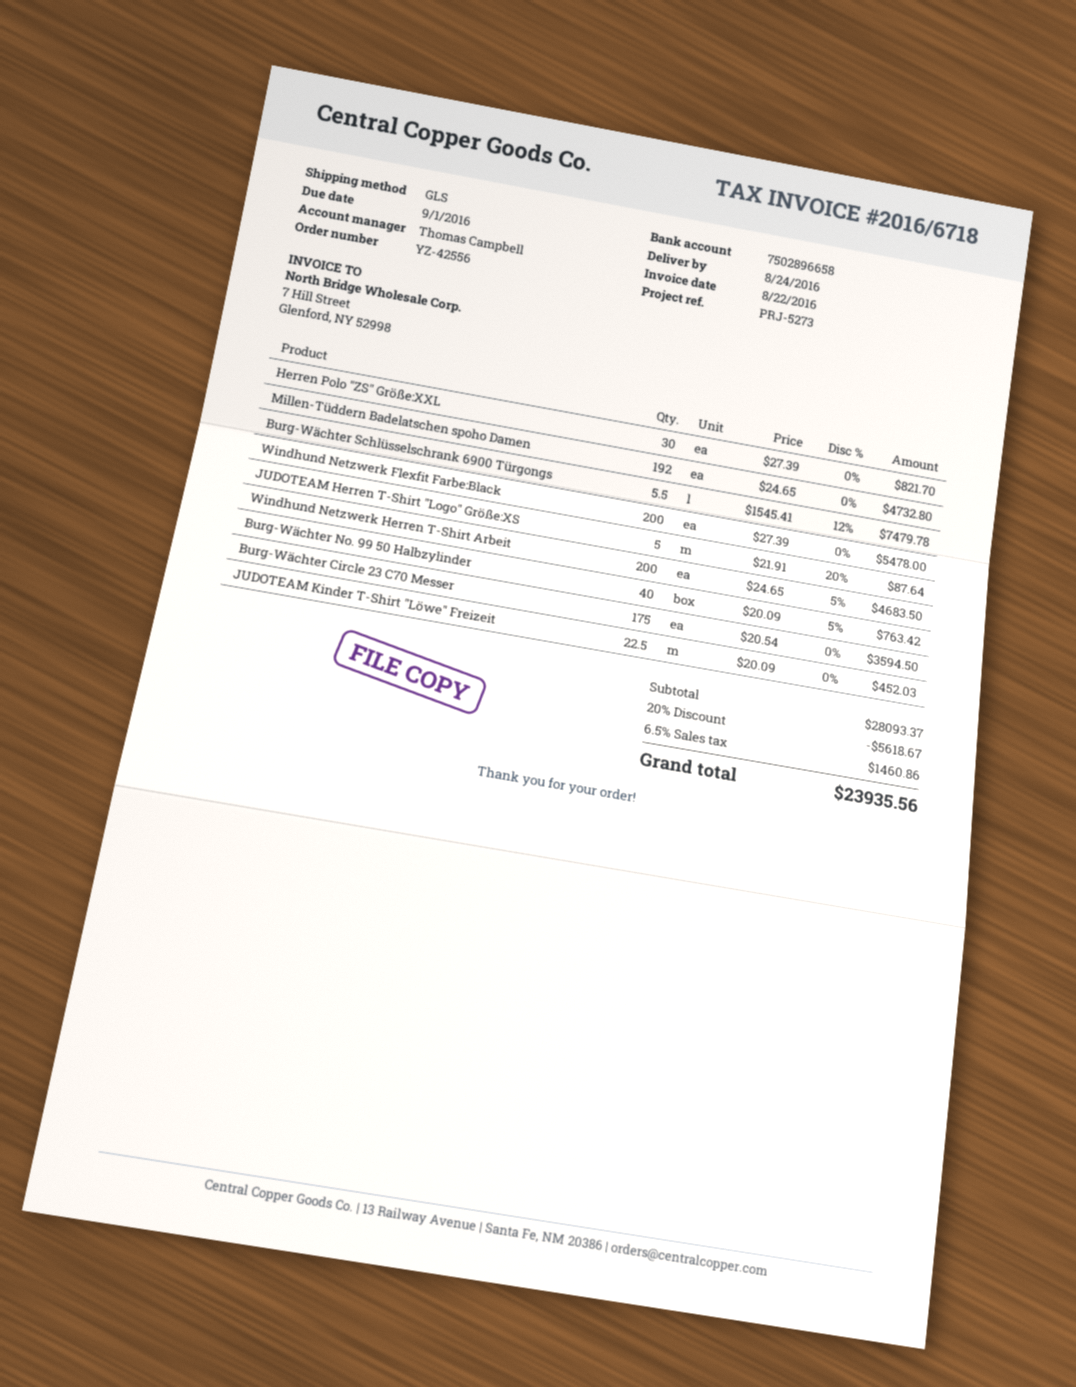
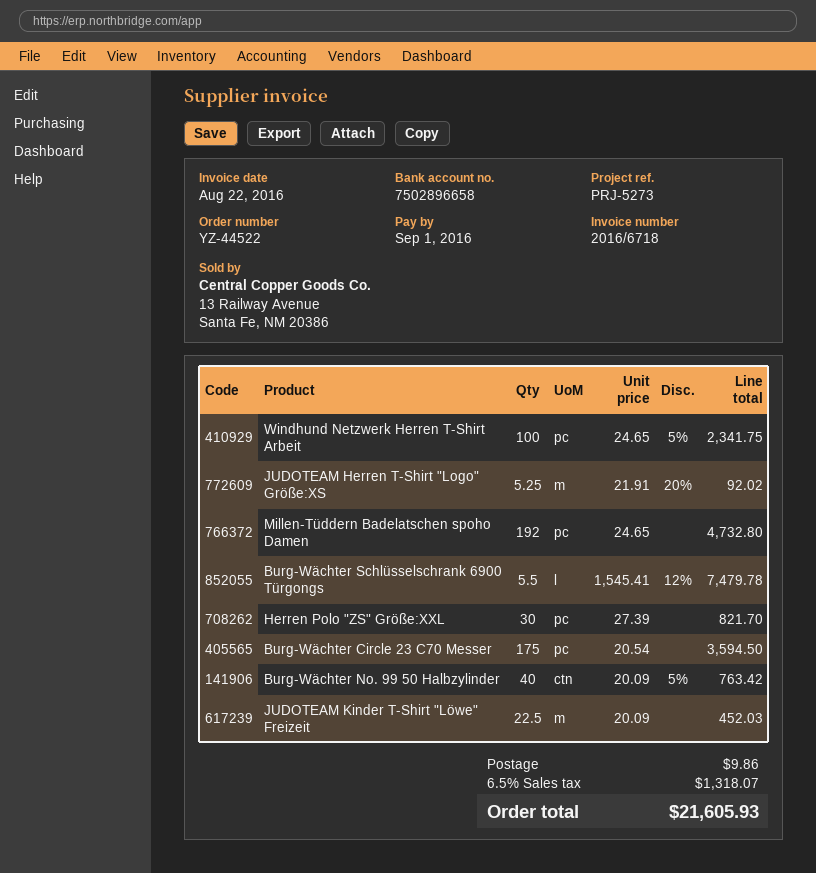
order number: YZ-42556 -> YZ-44522
Windhund Netzwerk Flexfit Farbe:Black: 200 x 27.39 = 5478.00 -> none
JUDOTEAM Herren T-Shirt "Logo" Größe:XS: 5 x 21.91 - 20% = 87.64 -> 5.25 x 21.91 - 20% = 92.02
Windhund Netzwerk Herren T-Shirt Arbeit: 200 x 24.65 - 5% = 4683.50 -> 100 x 24.65 - 5% = 2341.75
discount: 20% = 5618.67 -> none
shipping: none -> 9.86
tax: 6.5% = 1460.86 -> 6.5% = 1318.07
total: 23935.56 -> 21605.93

